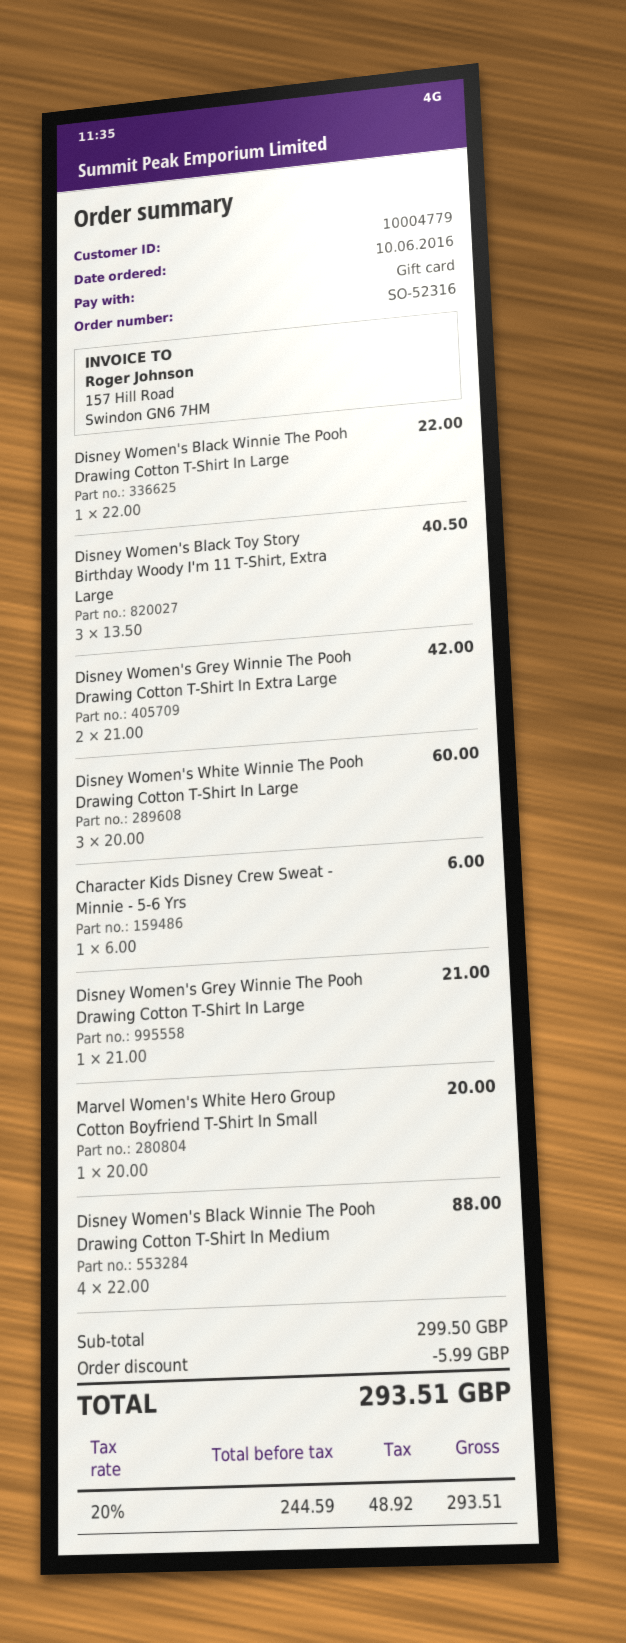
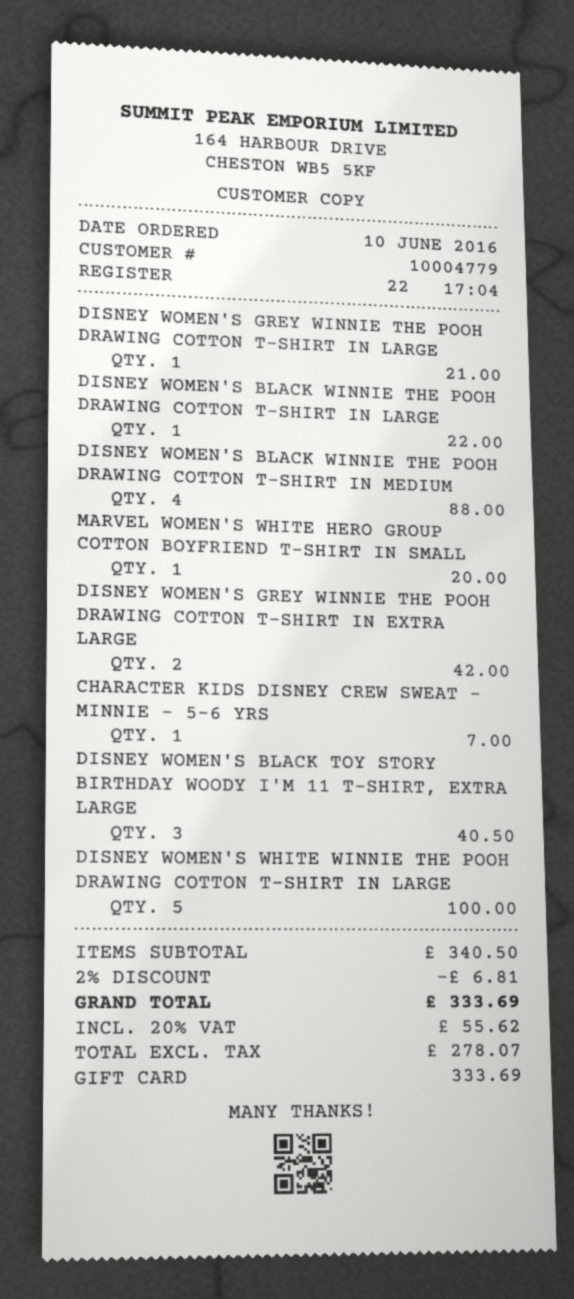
Disney Women's White Winnie The Pooh Drawing Cotton T-Shirt In Large: 3 for 60.00 -> 5 for 100.00
Character Kids Disney Crew Sweat - Minnie - 5-6 Yrs: 1 for 6.00 -> 1 for 7.00
subtotal: 299.50 -> 340.50
discount: 5.99 -> 6.81
net: 244.59 -> 278.07
tax: 20% = 48.92 -> 20% = 55.62
total: 293.51 -> 333.69

